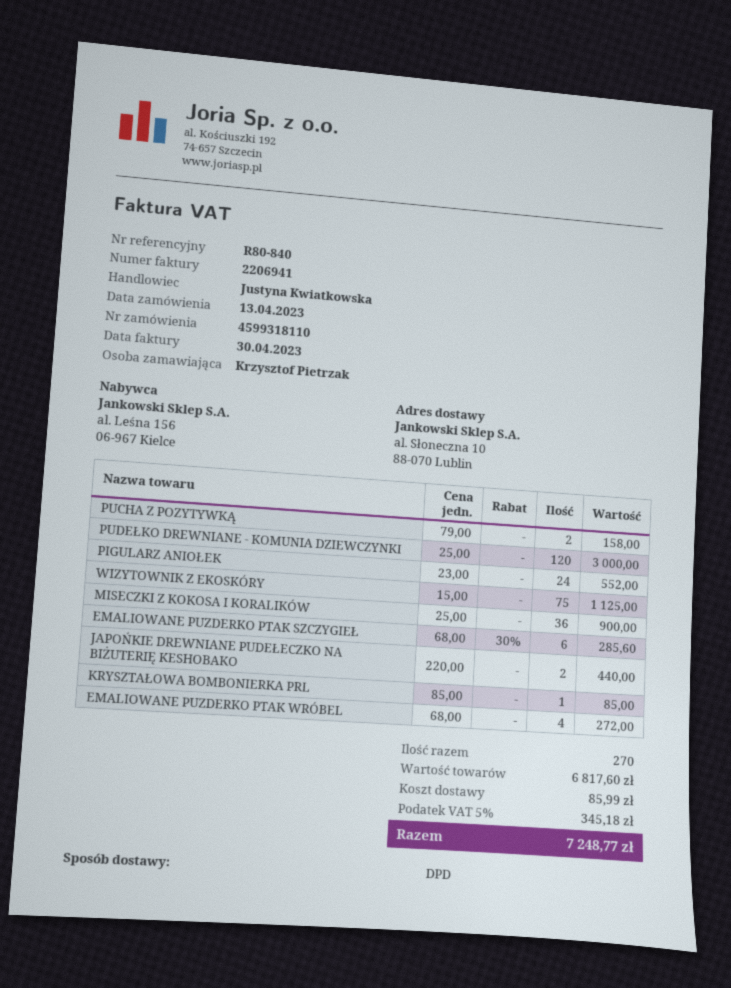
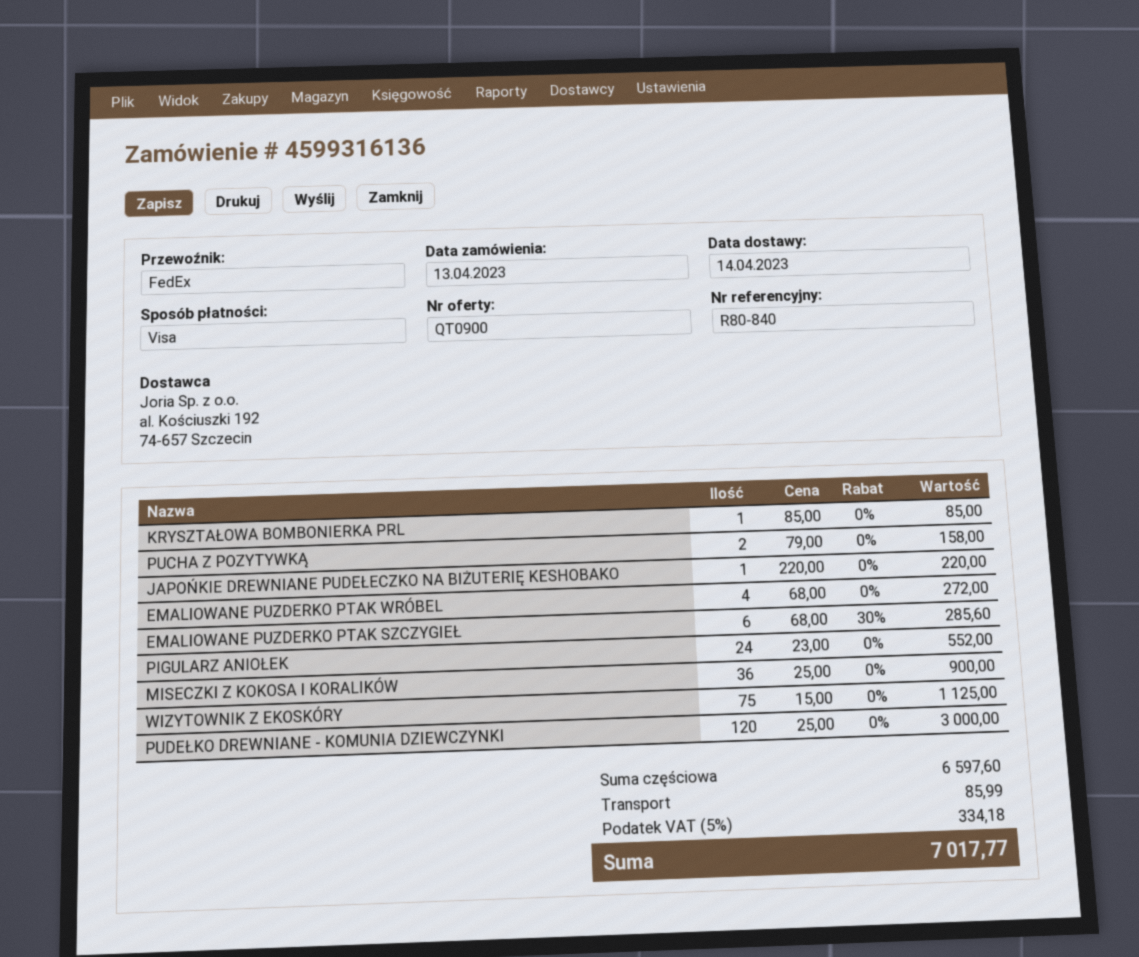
order number: 4599318110 -> 4599316136
shipping method: DPD -> FedEx
JAPOŃKIE DREWNIANE PUDEŁECZKO NA BIŻUTERIĘ KESHOBAKO: 2 x 220.00 = 440.00 -> 1 x 220.00 = 220.00
subtotal: 6817.60 -> 6597.60
tax: 5% = 345.18 -> 5% = 334.18
total: 7248.77 -> 7017.77

